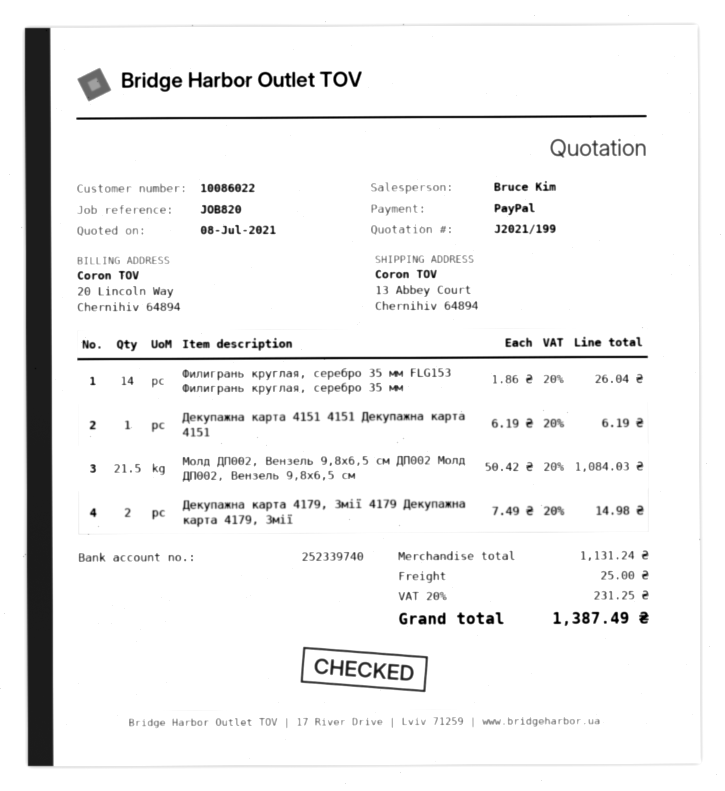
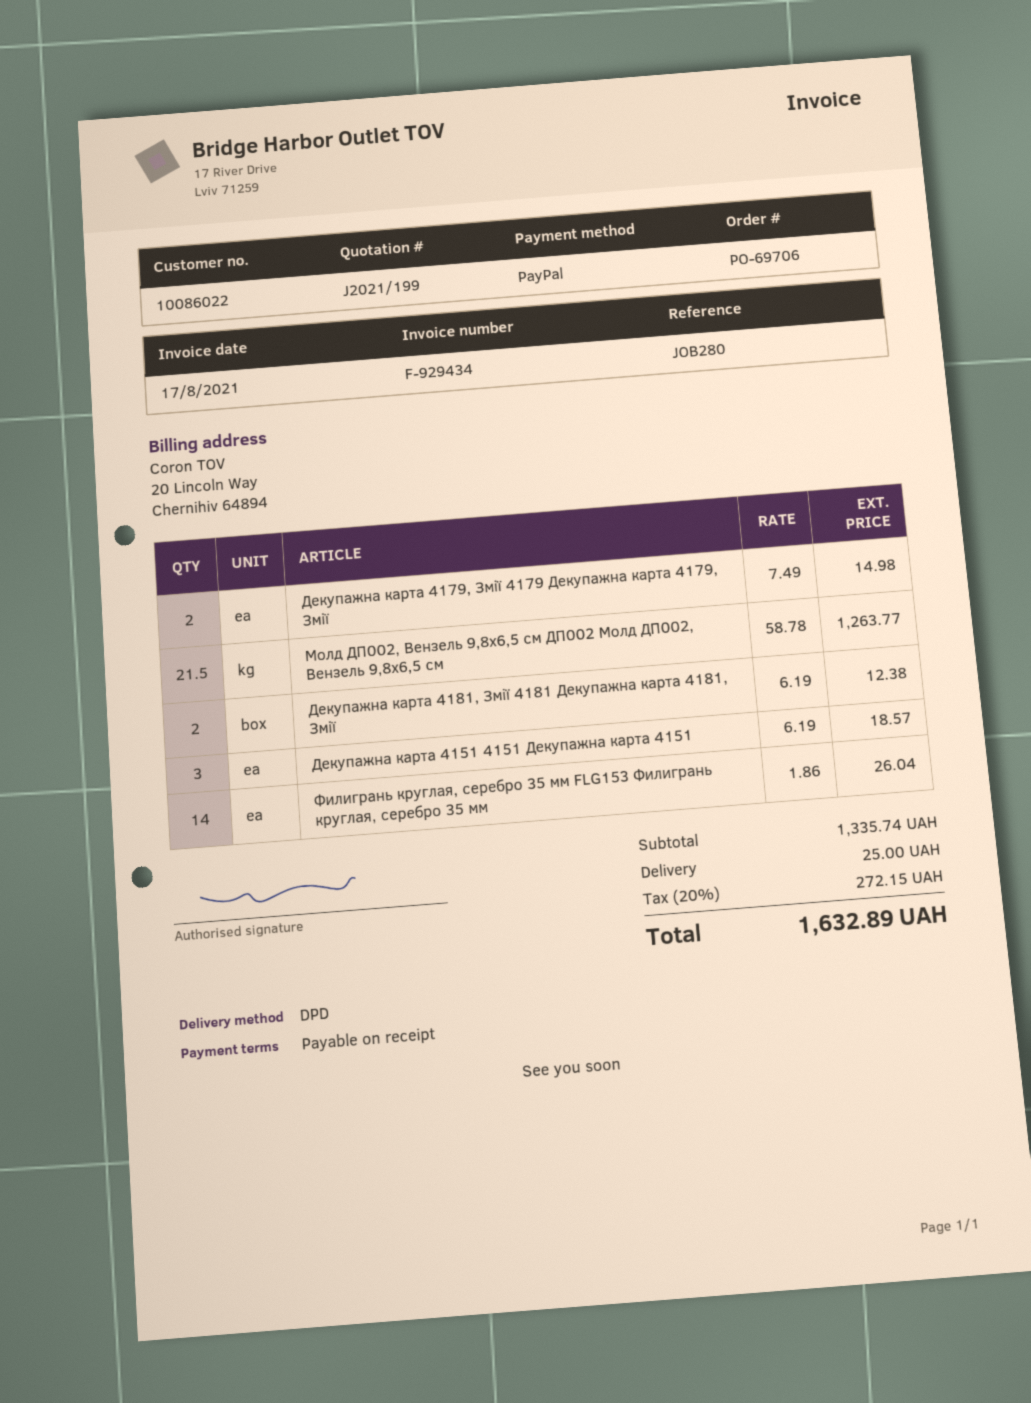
reference: JOB820 -> JOB280
Декупажна карта 4151 4151 Декупажна карта 4151: 1 x 6.19 = 6.19 -> 3 x 6.19 = 18.57
Молд ДП002, Вензель 9,8х6,5 см ДП002 Молд ДП002, Вензель 9,8х6,5 см: 21.5 x 50.42 = 1084.03 -> 21.5 x 58.78 = 1263.77
Декупажна карта 4181, Змії 4181 Декупажна карта 4181, Змії: none -> 2 x 6.19 = 12.38
subtotal: 1131.24 -> 1335.74
tax: 20% = 231.25 -> 20% = 272.15
total: 1387.49 -> 1632.89

